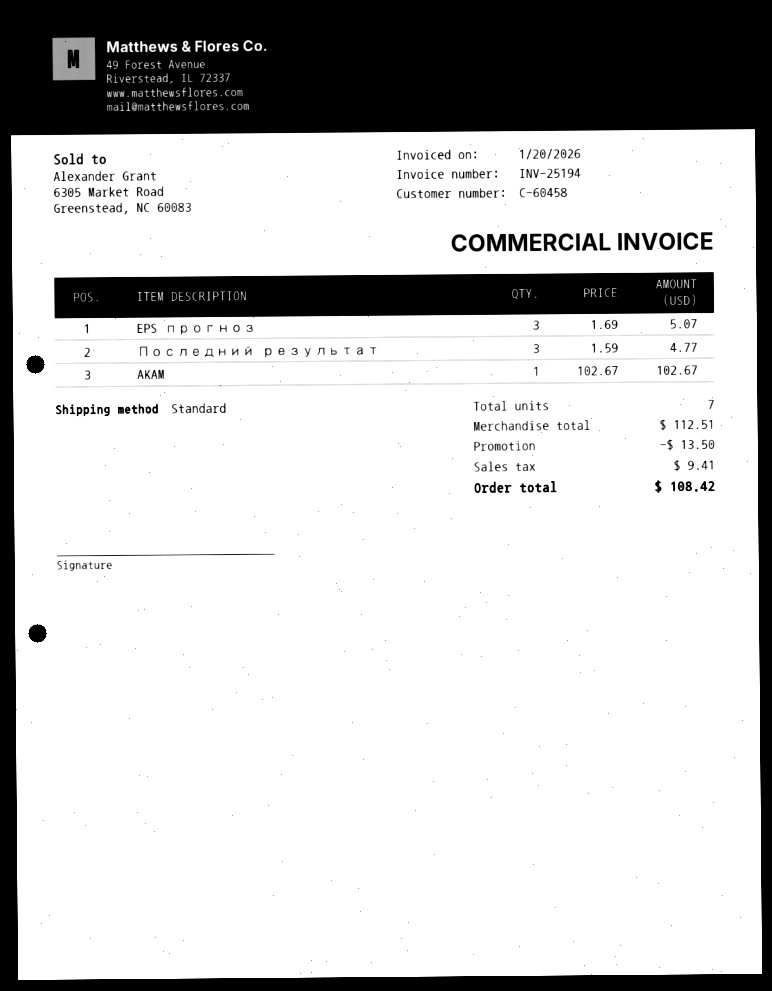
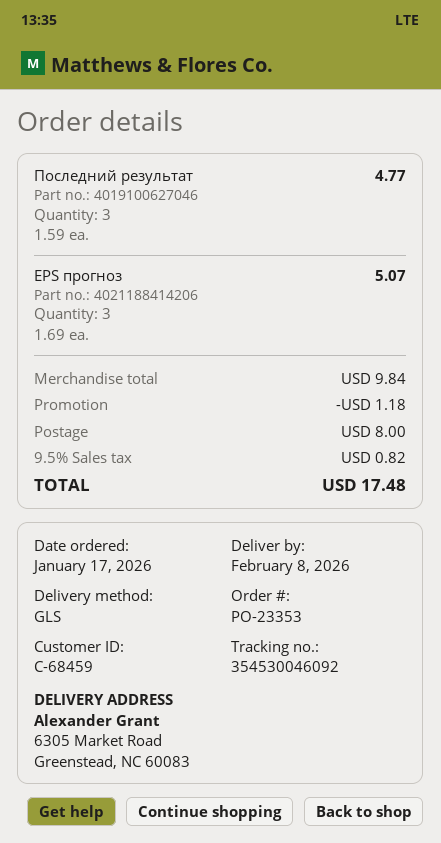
customer number: C-60458 -> C-68459
shipping method: standard -> GLS
AKAM: 1 x 102.67 = 102.67 -> none
subtotal: 112.51 -> 9.84
discount: 13.50 -> 1.18
shipping: none -> 8.00
tax: 9.41 -> 0.82
total: 108.42 -> 17.48

